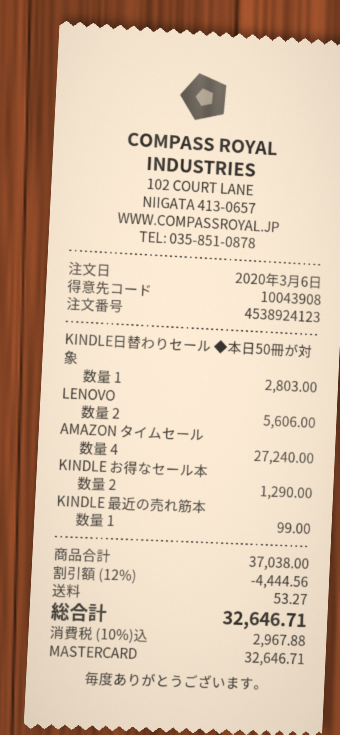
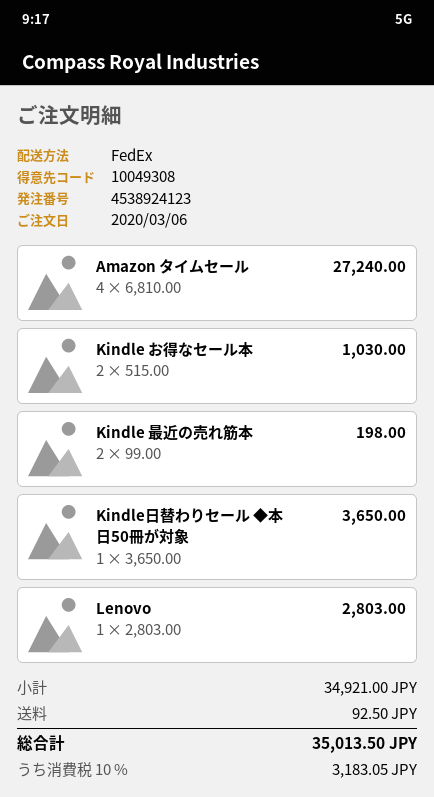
customer number: 10043908 -> 10049308
KINDLE日替わりセール ◆本日50冊が対象: 1 for 2803.00 -> 1 for 3650.00
LENOVO: 2 for 5606.00 -> 1 for 2803.00
KINDLE お得なセール本: 2 for 1290.00 -> 2 for 1030.00
KINDLE 最近の売れ筋本: 1 for 99.00 -> 2 for 198.00
subtotal: 37038.00 -> 34921.00
discount: 12% = 4444.56 -> none
shipping: 53.27 -> 92.50
tax: 10% = 2967.88 -> 10% = 3183.05
total: 32646.71 -> 35013.50

